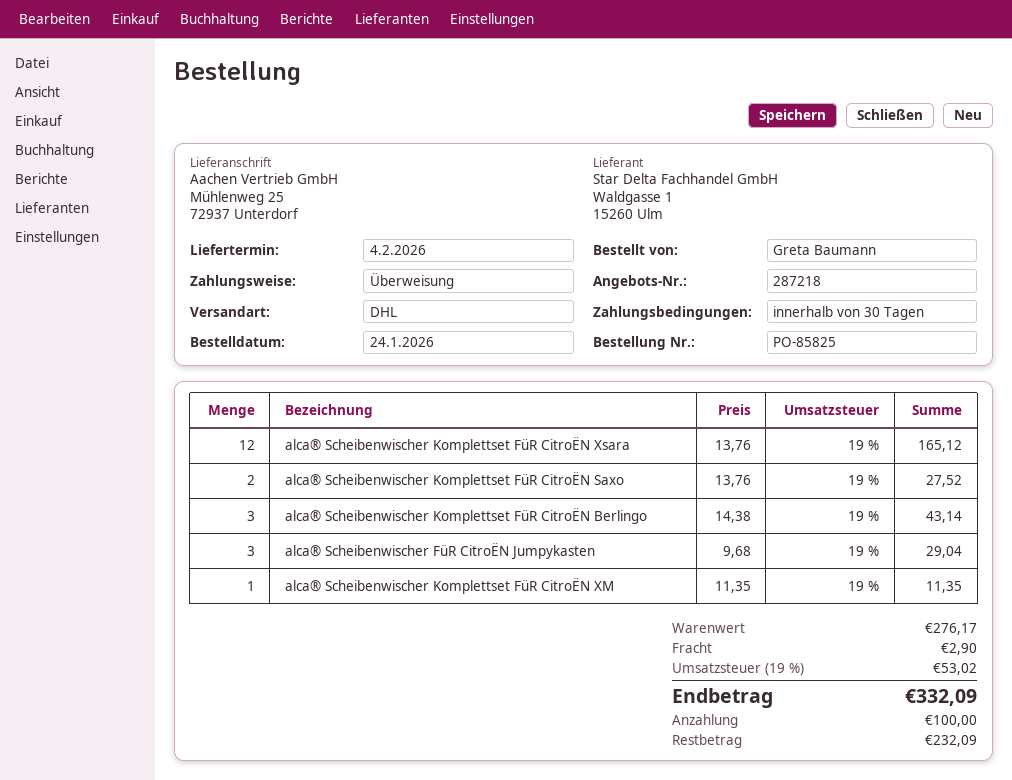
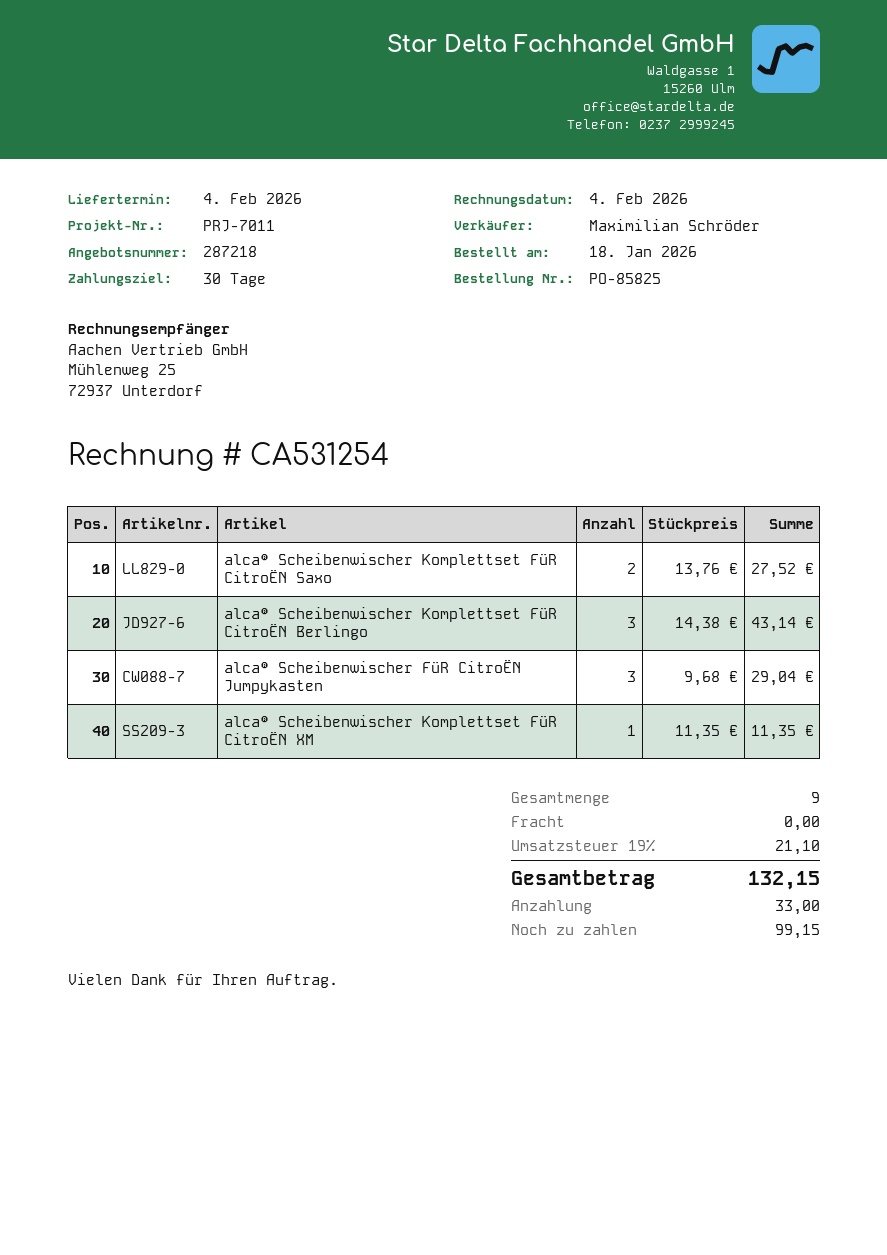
order date: 2026-01-24 -> 2026-01-18
alca® Scheibenwischer Komplettset FüR CitroËN Xsara: 12 x 13.76 = 165.12 -> none
shipping: 2.90 -> 0.00
tax: 19% = 53.02 -> 19% = 21.10
total: 332.09 -> 132.15
deposit: 100.00 -> 33.00
balance: 232.09 -> 99.15

